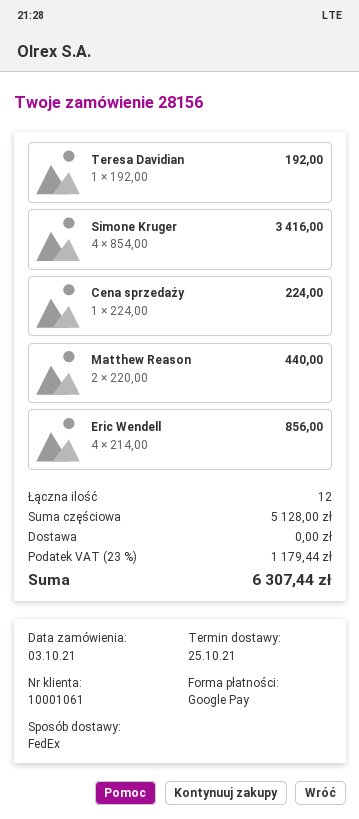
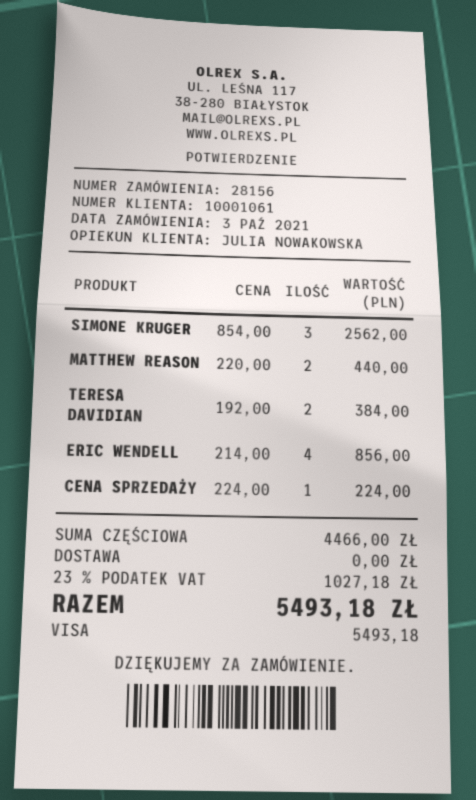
payment method: Google Pay -> Visa
Teresa Davidian: 1 x 192.00 = 192.00 -> 2 x 192.00 = 384.00
Simone Kruger: 4 x 854.00 = 3416.00 -> 3 x 854.00 = 2562.00
subtotal: 5128.00 -> 4466.00
tax: 23% = 1179.44 -> 23% = 1027.18
total: 6307.44 -> 5493.18

